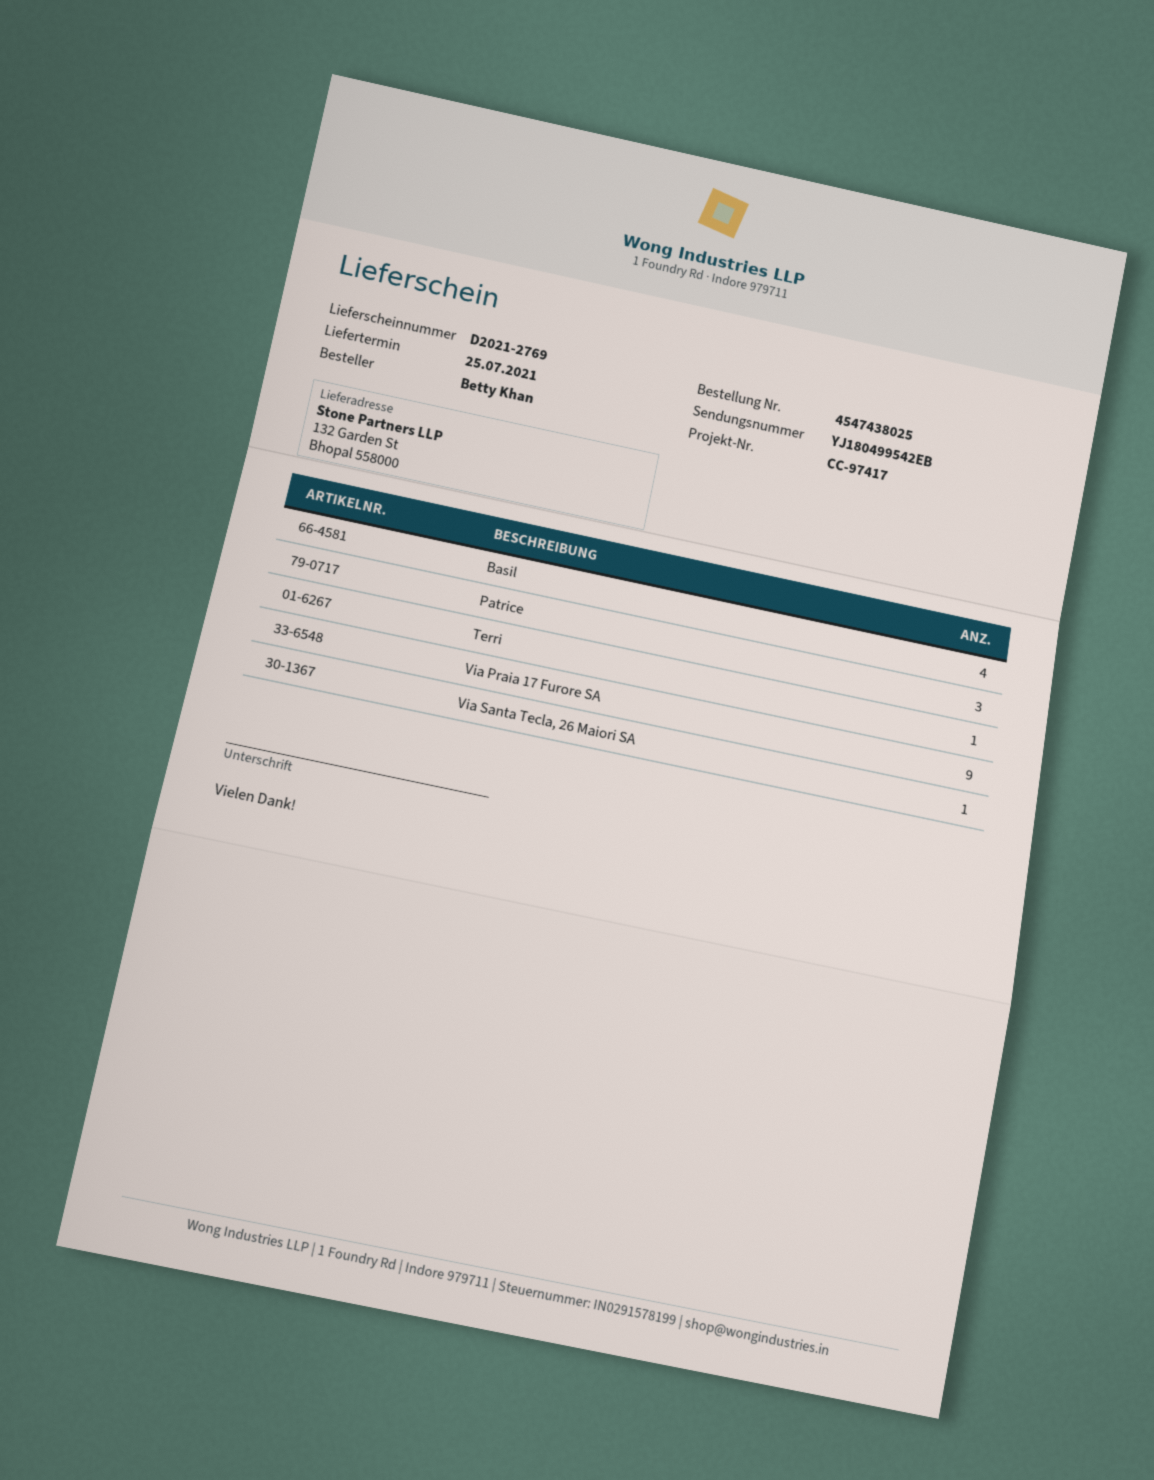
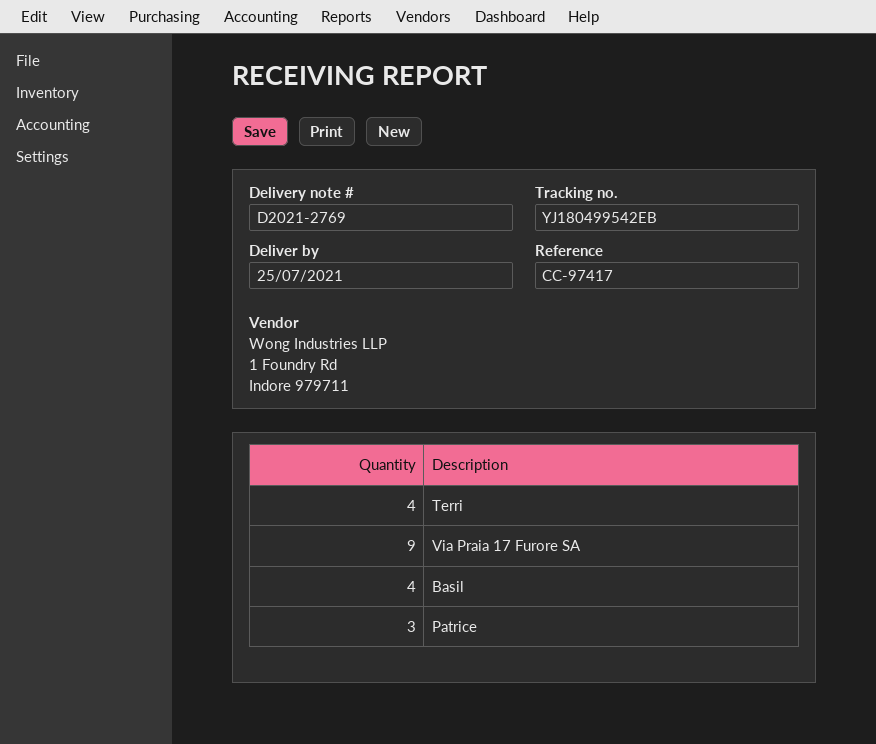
Terri: 1 -> 4
Via Santa Tecla, 26 Maiori SA: 1 -> none

